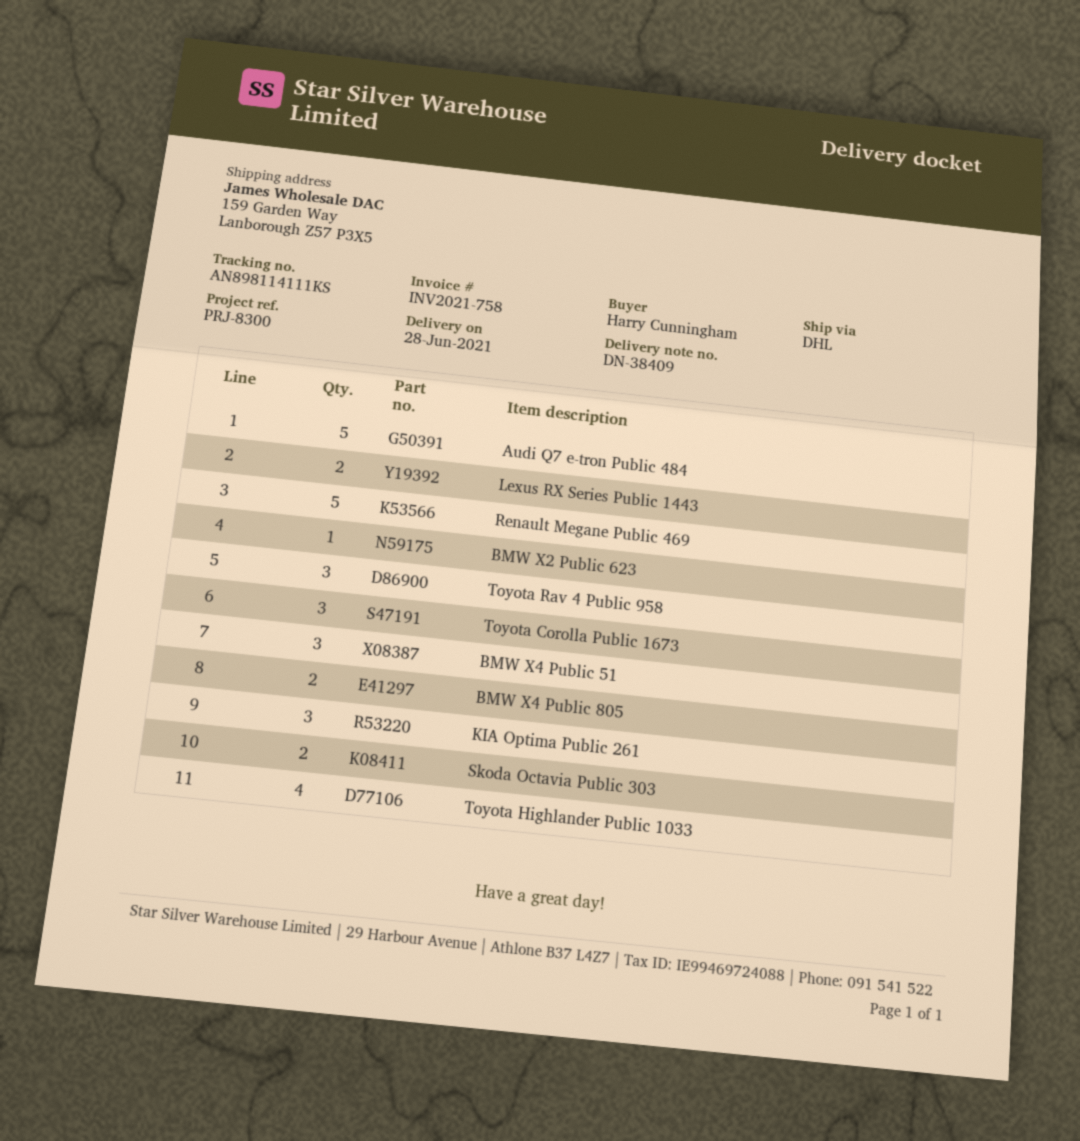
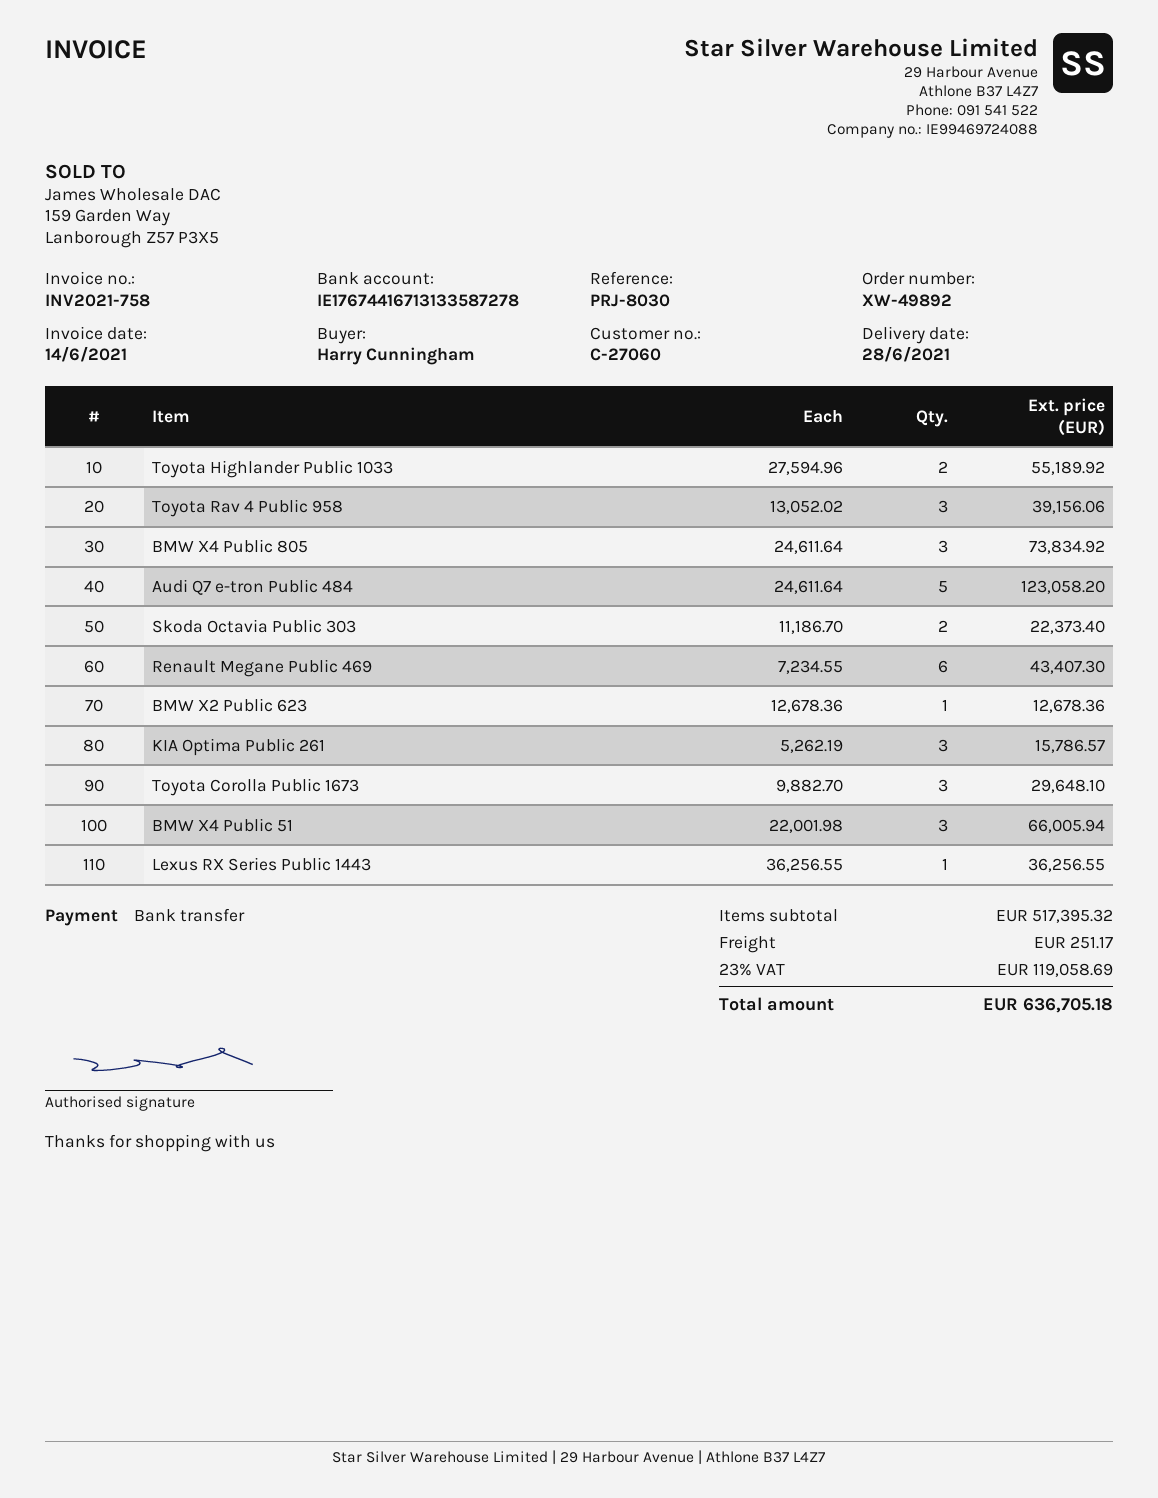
reference: PRJ-8300 -> PRJ-8030
Lexus RX Series Public 1443: 2 -> 1
Renault Megane Public 469: 5 -> 6
BMW X4 Public 805: 2 -> 3
Toyota Highlander Public 1033: 4 -> 2

